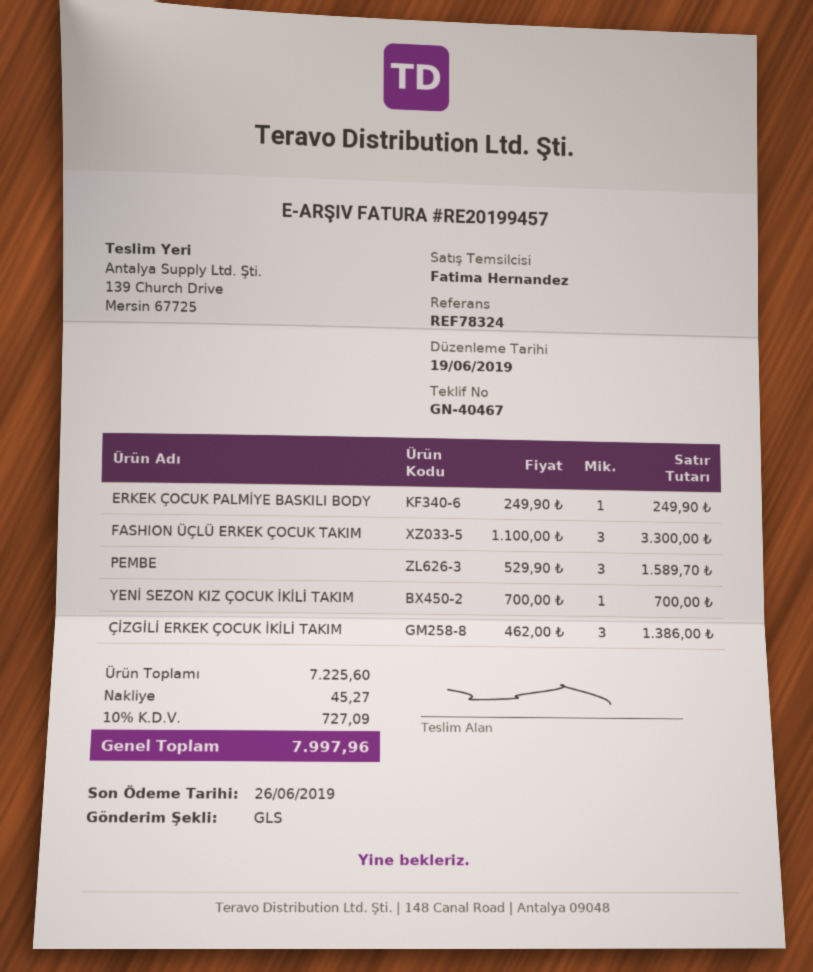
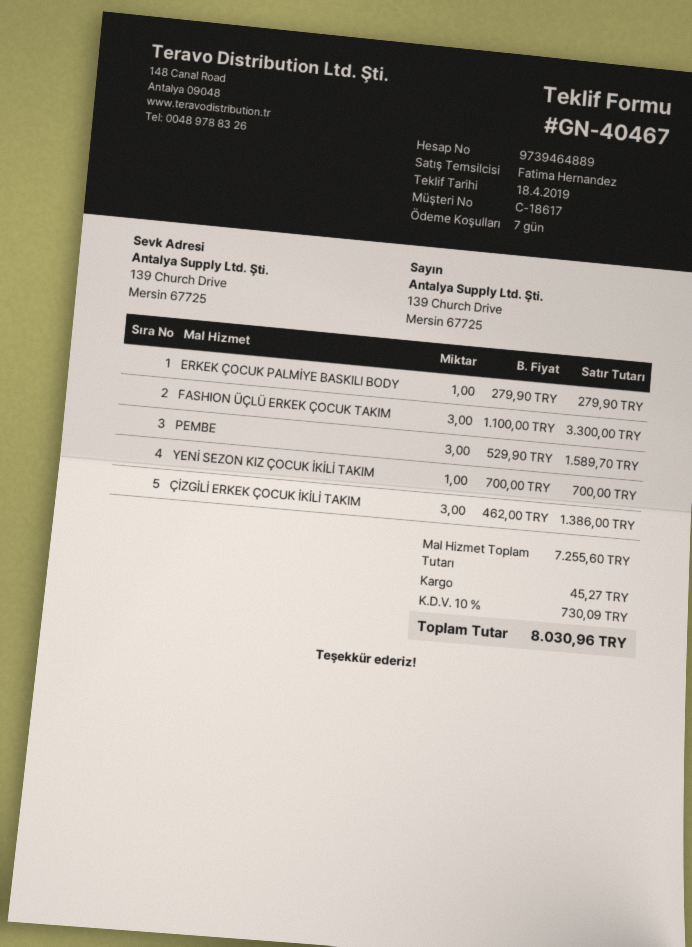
ERKEK ÇOCUK PALMİYE BASKILI BODY: 1 x 249.90 = 249.90 -> 1 x 279.90 = 279.90
subtotal: 7225.60 -> 7255.60
tax: 10% = 727.09 -> 10% = 730.09
total: 7997.96 -> 8030.96

